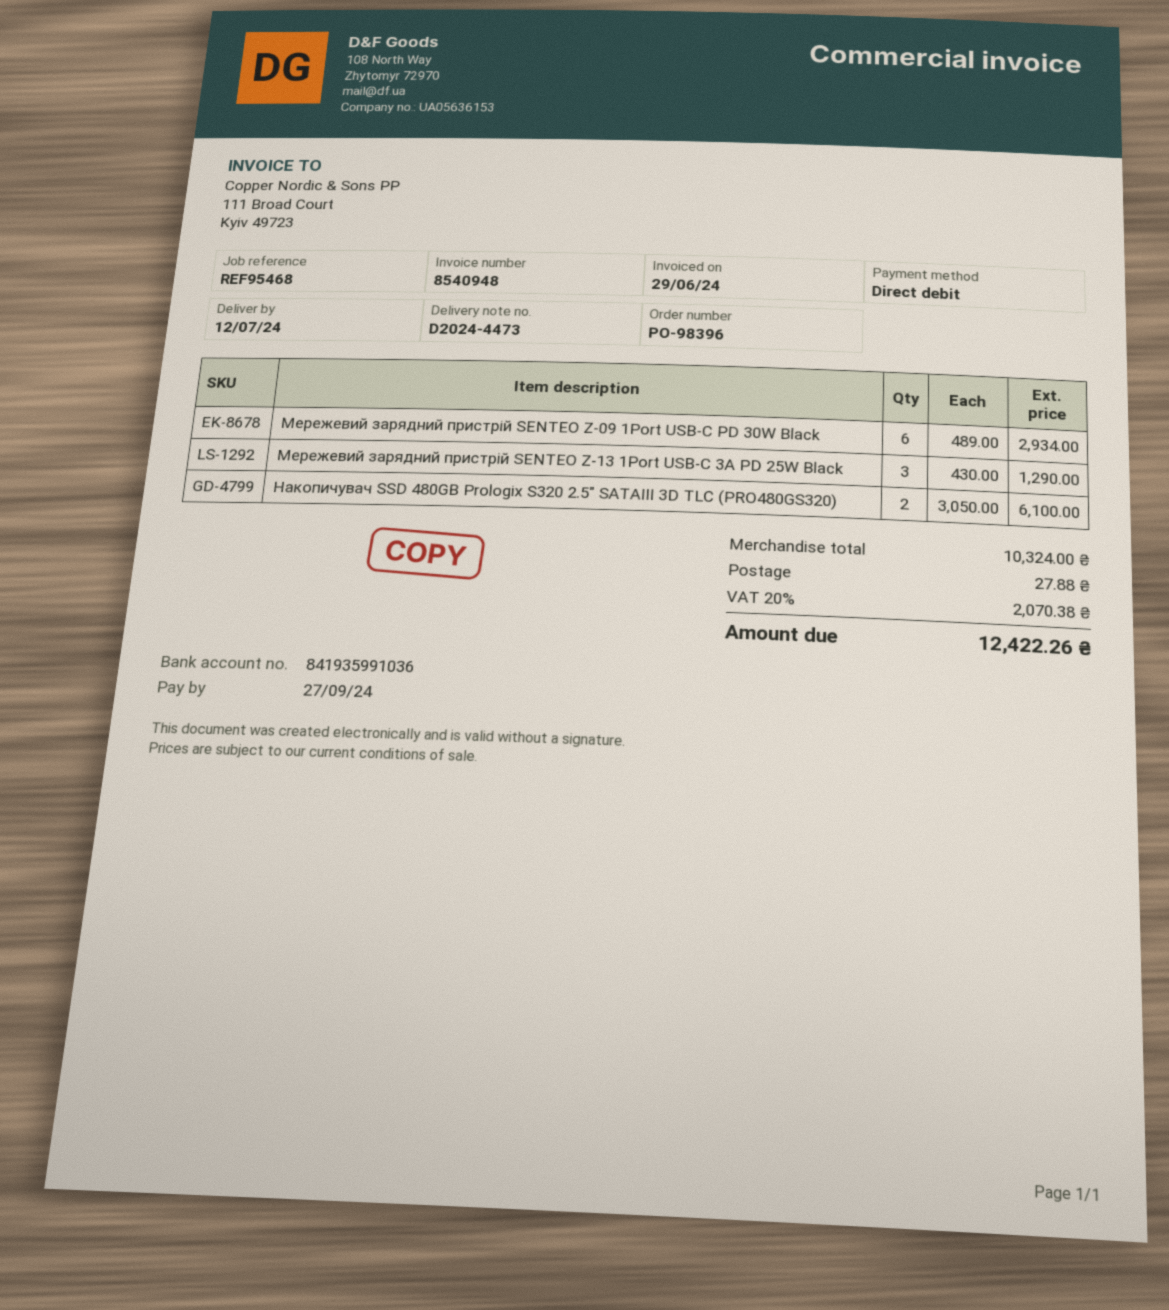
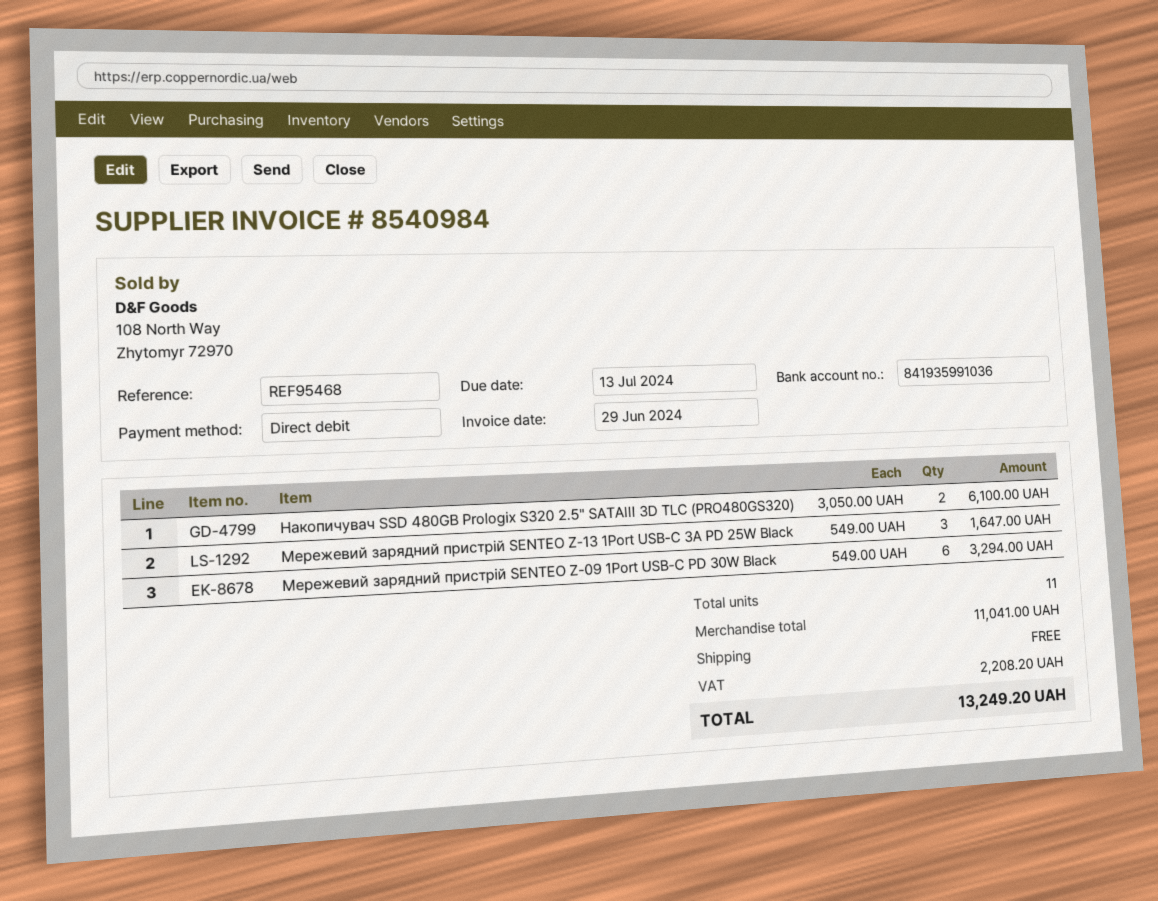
invoice number: 8540948 -> 8540984
due date: 2024-09-27 -> 2024-07-13
Мережевий зарядний пристрій SENTEO Z-09 1Port USB-C PD 30W Black: 6 x 489.00 = 2934.00 -> 6 x 549.00 = 3294.00
Мережевий зарядний пристрій SENTEO Z-13 1Port USB-C 3A PD 25W Black: 3 x 430.00 = 1290.00 -> 3 x 549.00 = 1647.00
subtotal: 10324.00 -> 11041.00
shipping: 27.88 -> 0.00
tax: 2070.38 -> 2208.20
total: 12422.26 -> 13249.20

